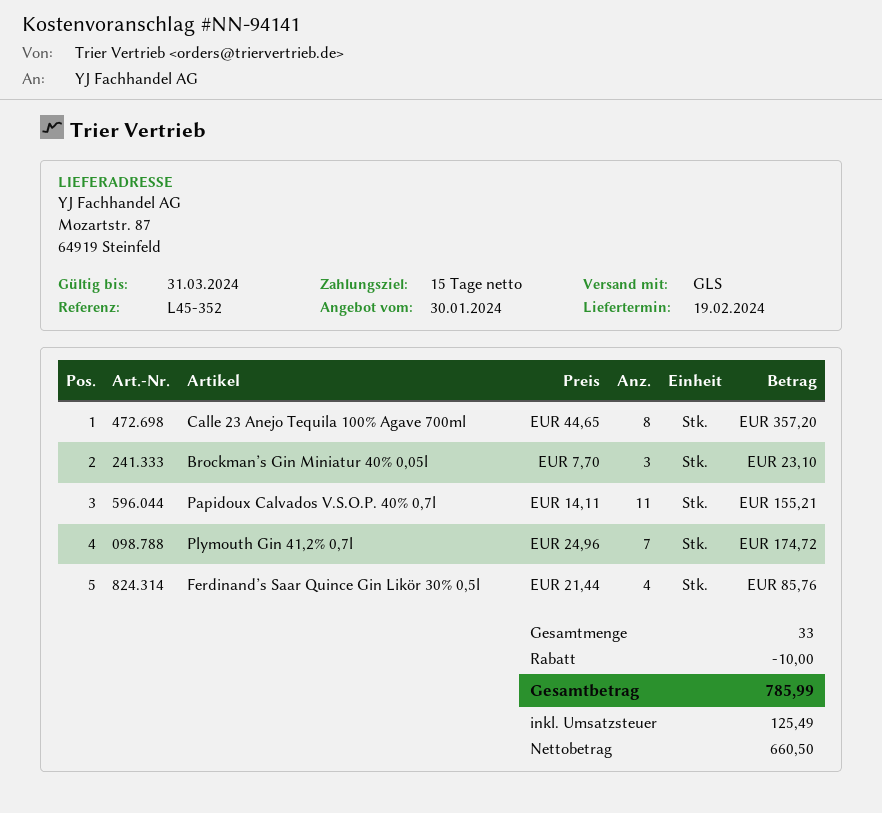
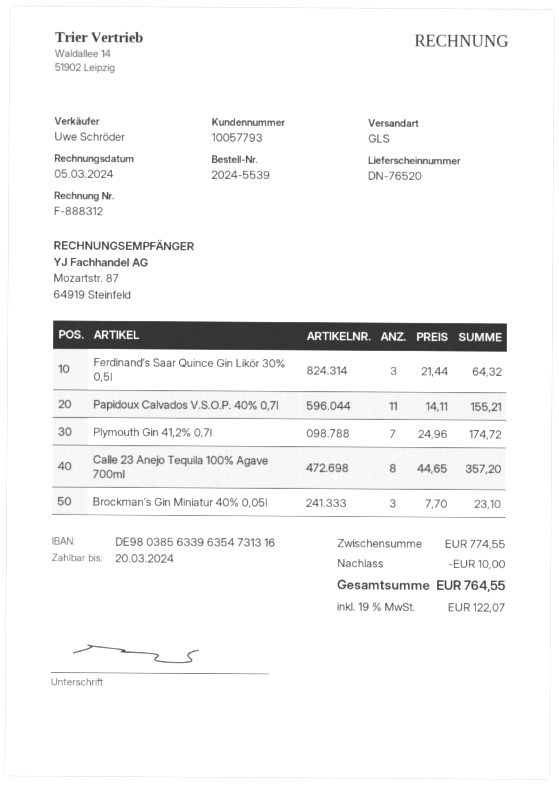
Ferdinand’s Saar Quince Gin Likör 30% 0,5l: 4 x 21.44 = 85.76 -> 3 x 21.44 = 64.32
tax: 125.49 -> 122.07
total: 785.99 -> 764.55

